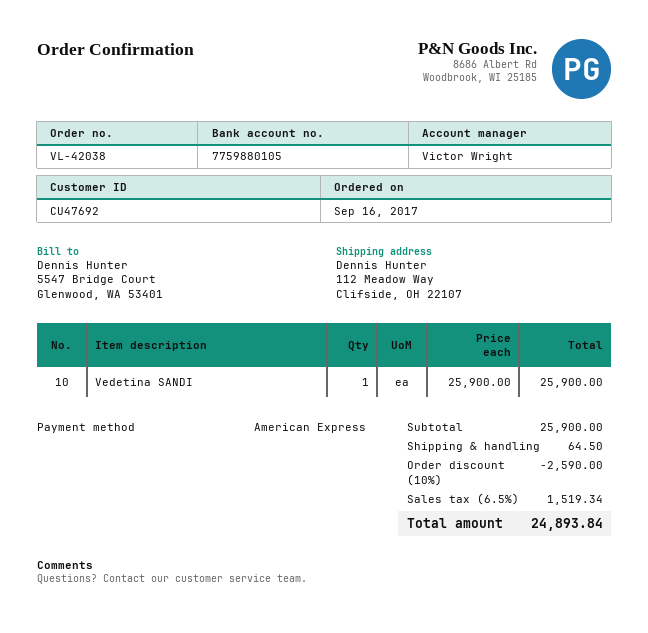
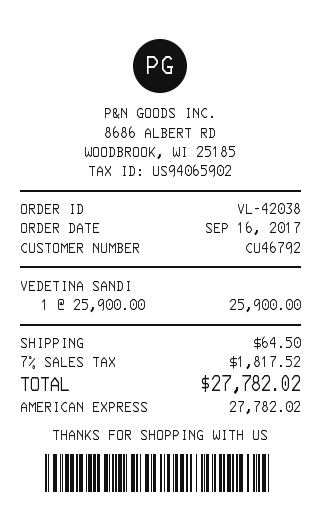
customer number: CU47692 -> CU46792
discount: 10% = 2590.00 -> none
tax: 6.5% = 1519.34 -> 7% = 1817.52
total: 24893.84 -> 27782.02

